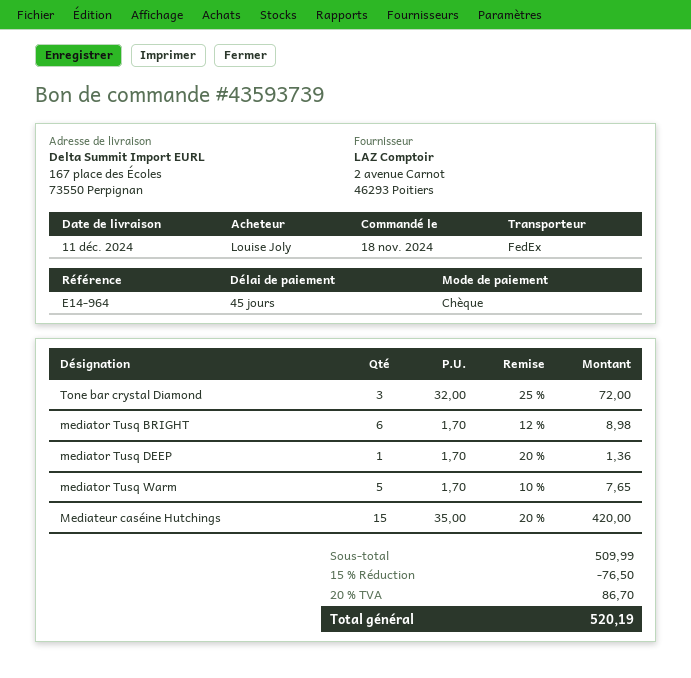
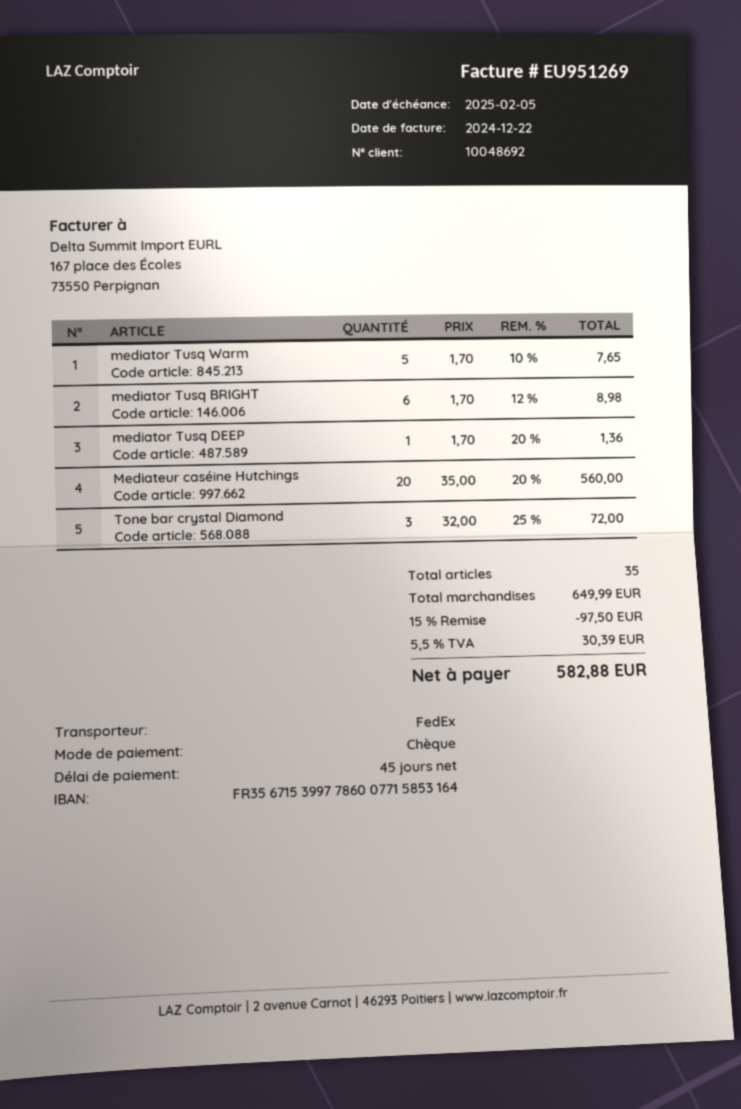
Mediateur caséine Hutchings: 15 x 35.00 - 20% = 420.00 -> 20 x 35.00 - 20% = 560.00
subtotal: 509.99 -> 649.99
discount: 15% = 76.50 -> 15% = 97.50
tax: 20% = 86.70 -> 5.5% = 30.39
total: 520.19 -> 582.88

